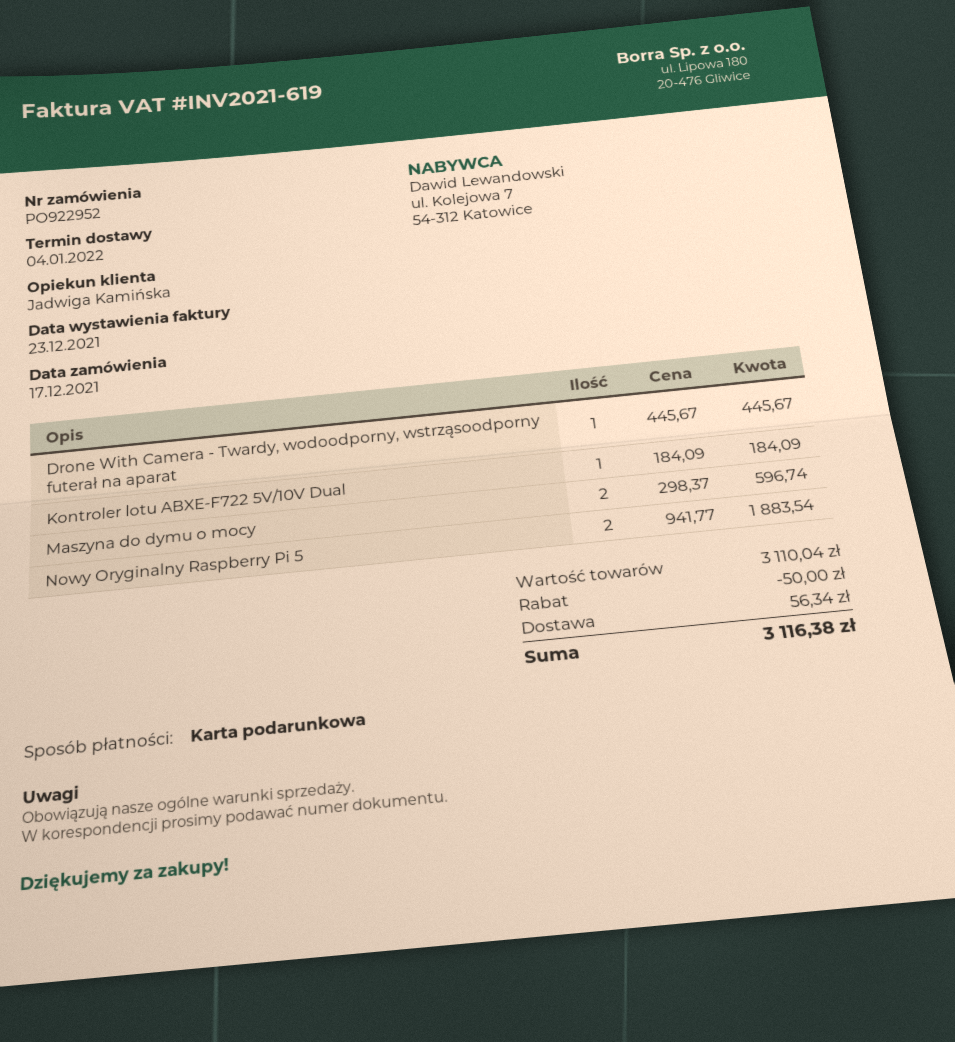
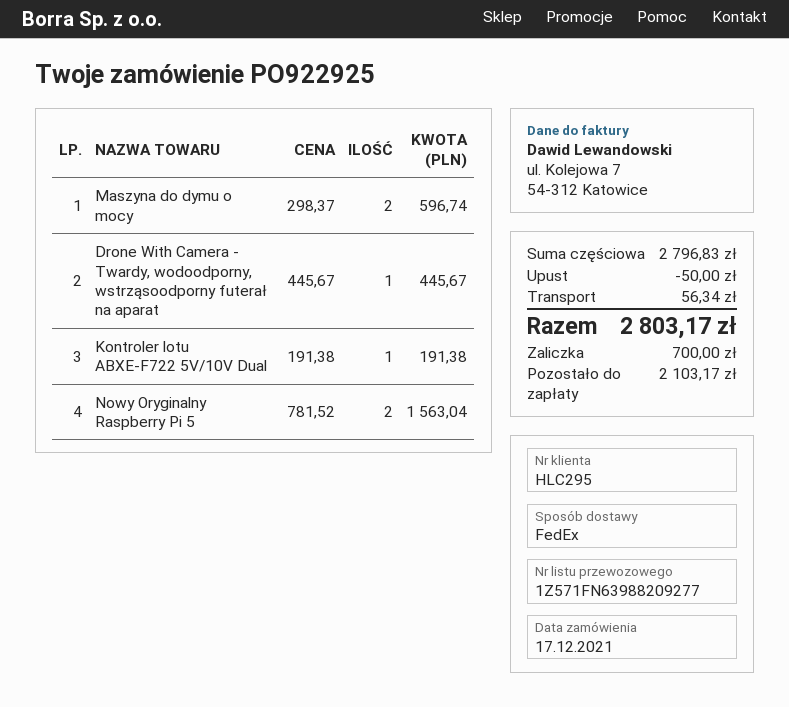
order number: PO922952 -> PO922925
Kontroler lotu ABXE-F722 5V/10V Dual: 1 x 184.09 = 184.09 -> 1 x 191.38 = 191.38
Nowy Oryginalny Raspberry Pi 5: 2 x 941.77 = 1883.54 -> 2 x 781.52 = 1563.04
subtotal: 3110.04 -> 2796.83
total: 3116.38 -> 2803.17

